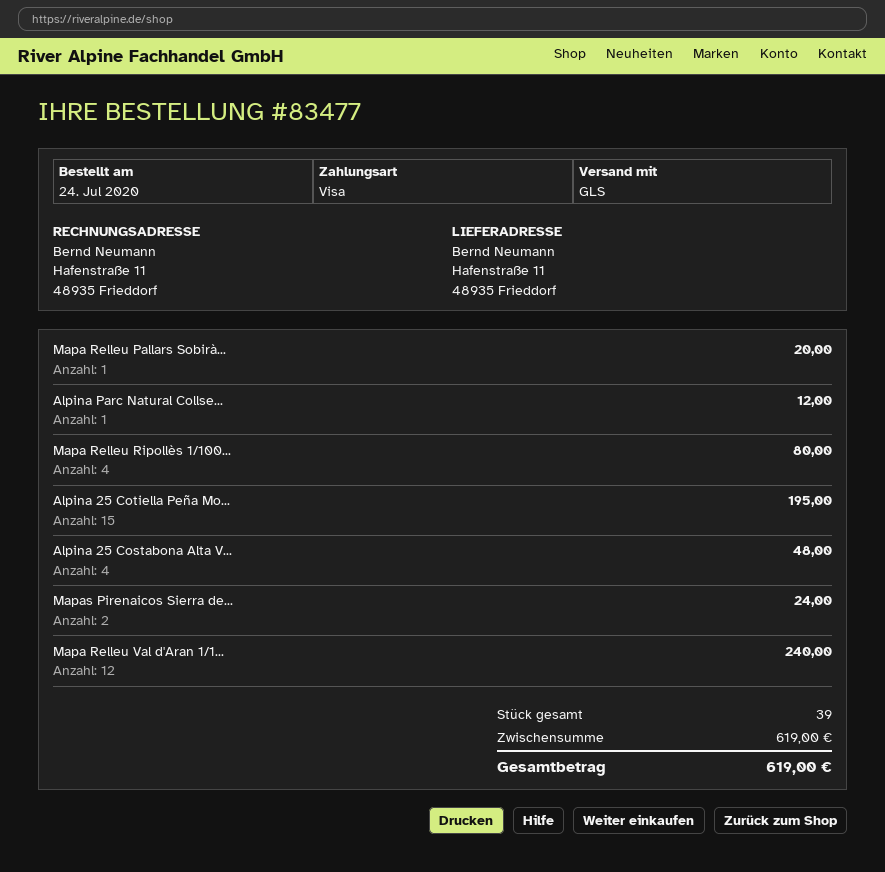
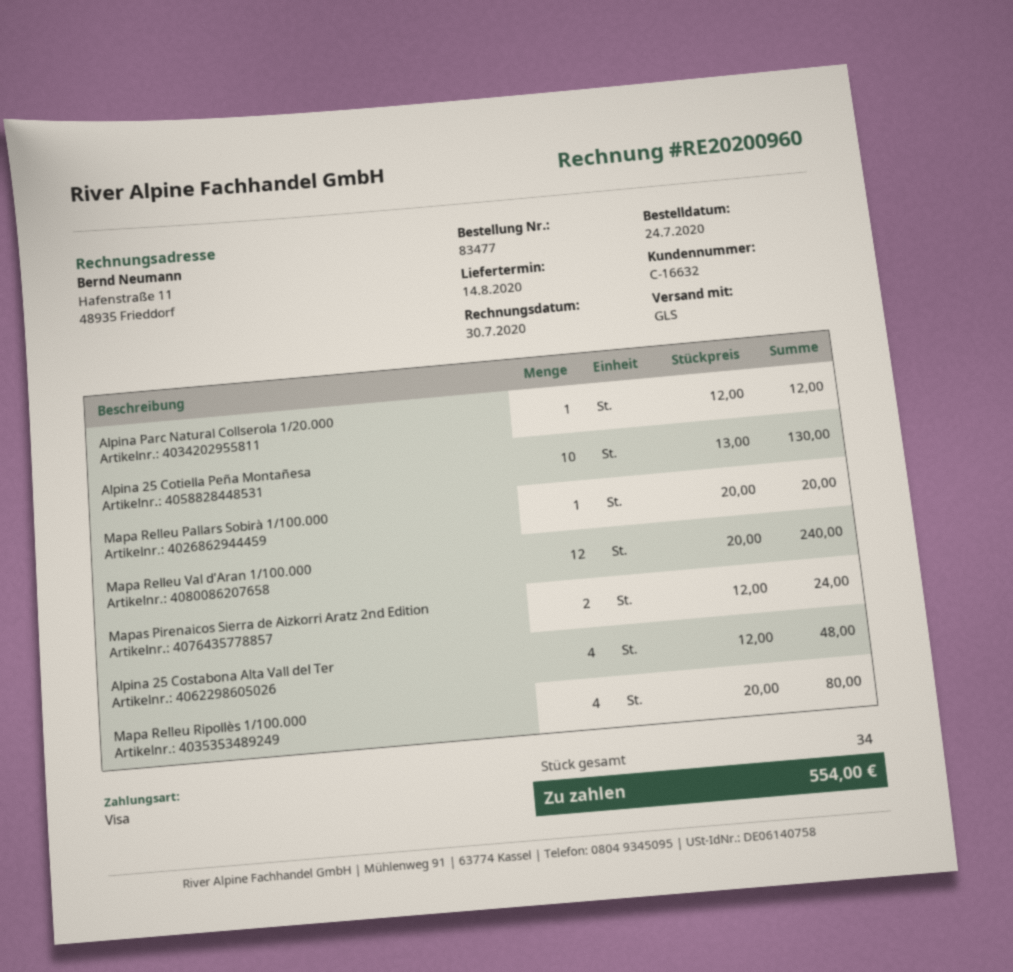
Alpina 25 Cotiella Peña Mo...: 15 for 195.00 -> 10 for 130.00
total quantity: 39 -> 34
total: 619.00 -> 554.00

